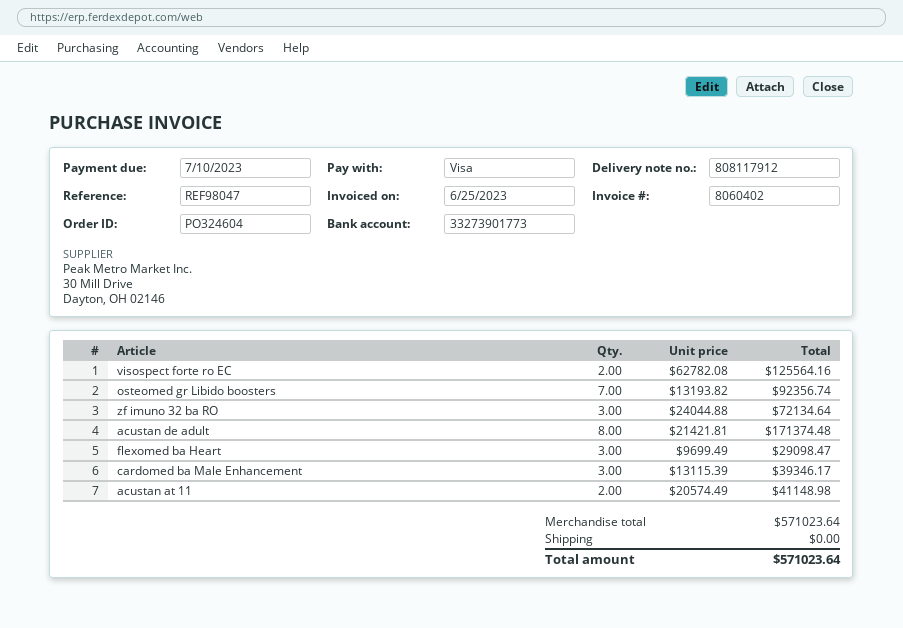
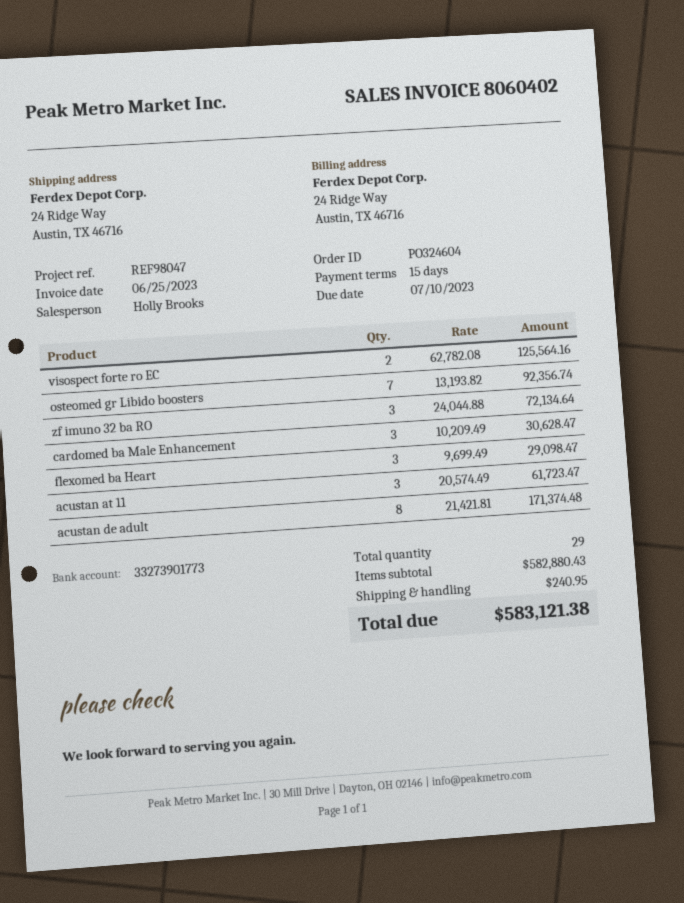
cardomed ba Male Enhancement: 3 x 13115.39 = 39346.17 -> 3 x 10209.49 = 30628.47
acustan at 11: 2 x 20574.49 = 41148.98 -> 3 x 20574.49 = 61723.47
subtotal: 571023.64 -> 582880.43
shipping: 0.00 -> 240.95
total: 571023.64 -> 583121.38

